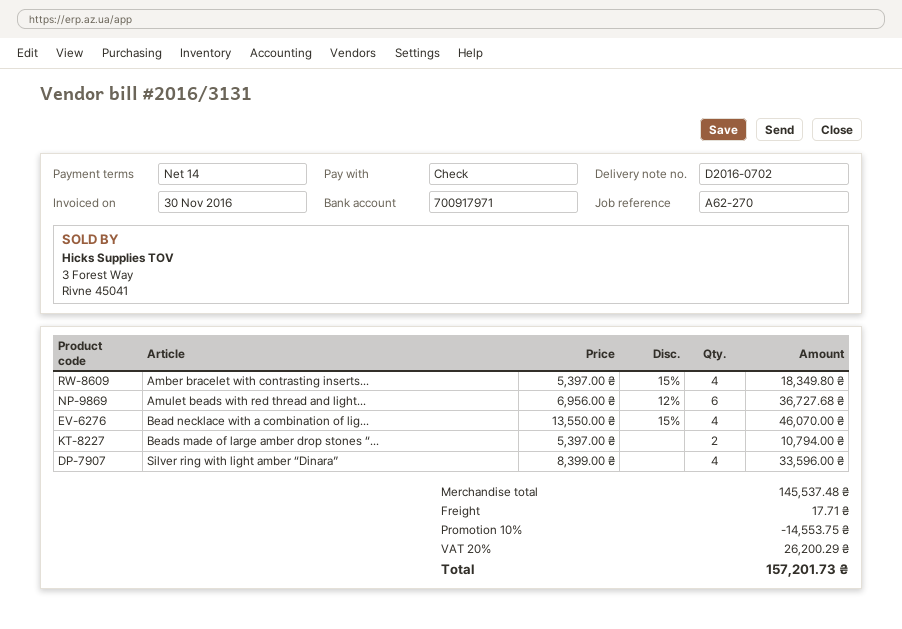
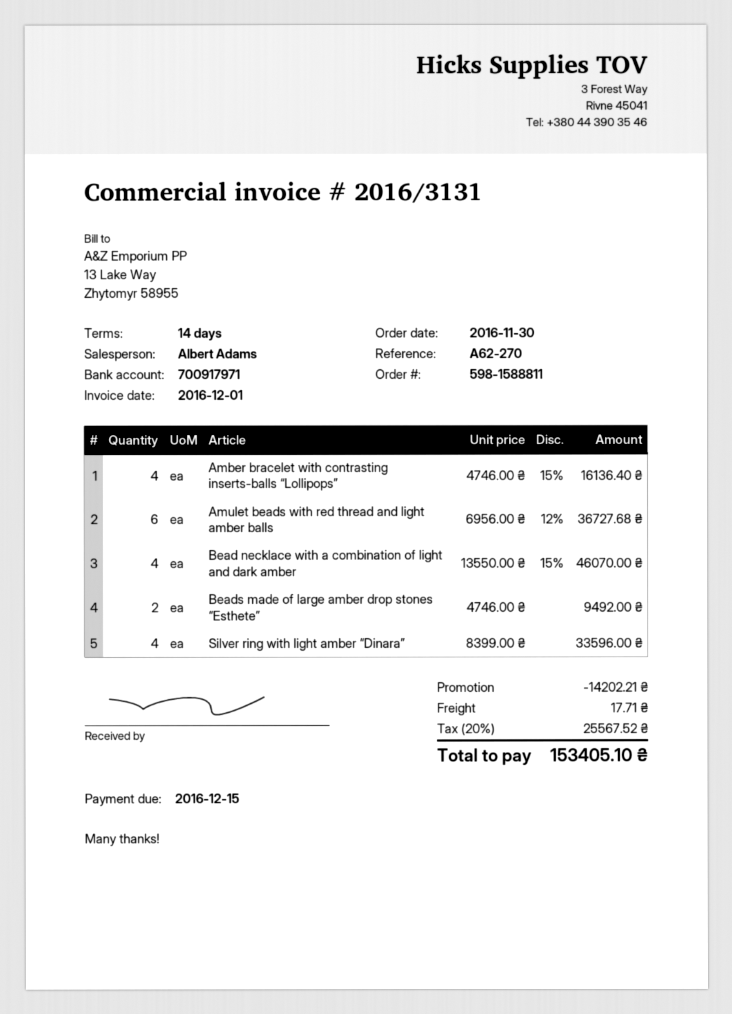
invoice date: 2016-11-30 -> 2016-12-01
Amber bracelet with contrasting inserts...: 4 x 5397.00 - 15% = 18349.80 -> 4 x 4746.00 - 15% = 16136.40
Beads made of large amber drop stones “...: 2 x 5397.00 = 10794.00 -> 2 x 4746.00 = 9492.00
discount: 14553.75 -> 14202.21
tax: 20% = 26200.29 -> 20% = 25567.52
total: 157201.73 -> 153405.10

